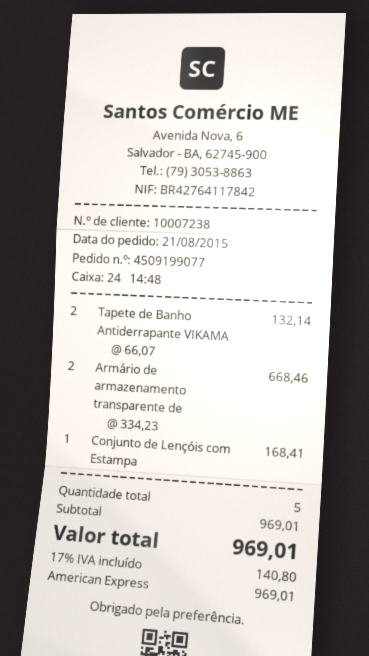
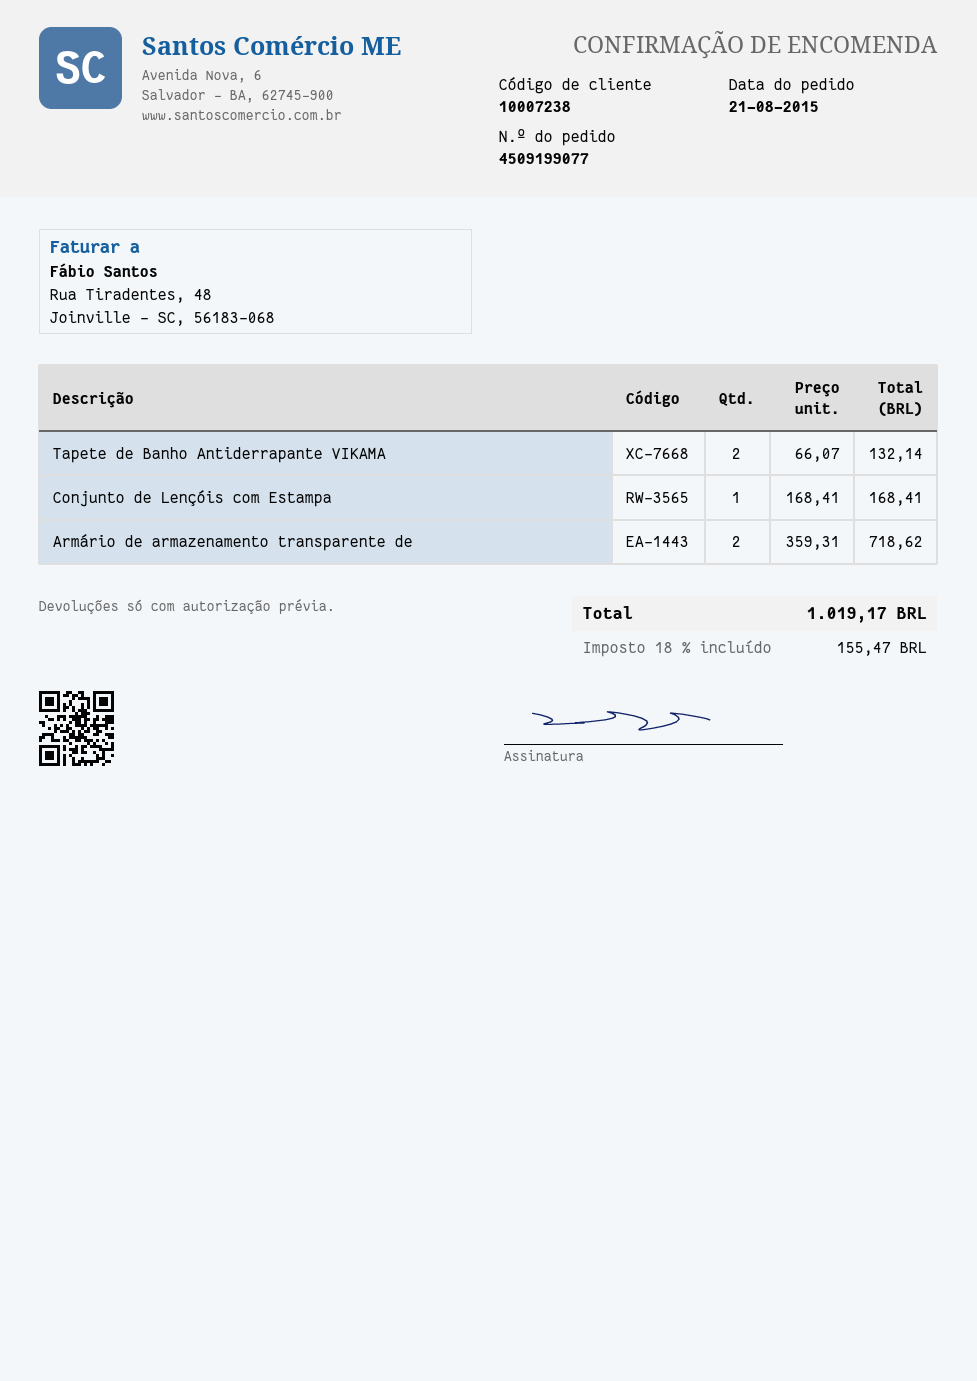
Armário de armazenamento transparente de: 2 x 334.23 = 668.46 -> 2 x 359.31 = 718.62
tax: 17% = 140.80 -> 18% = 155.47
total: 969.01 -> 1019.17

